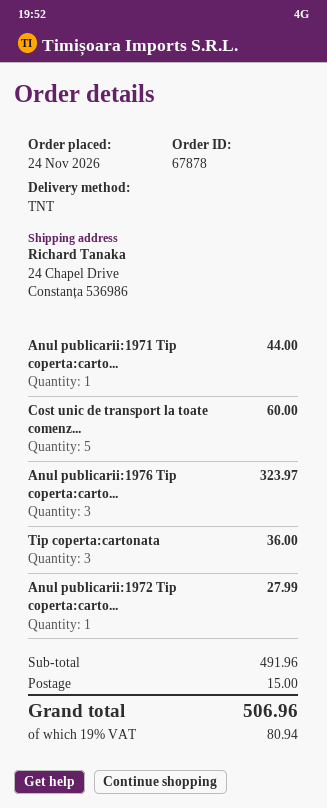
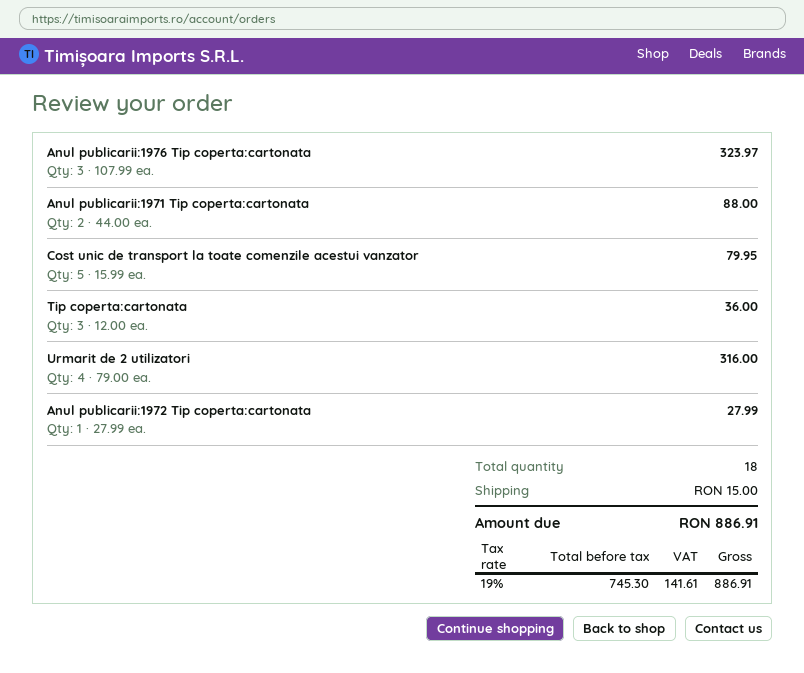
Anul publicarii:1971 Tip coperta:carto...: 1 for 44.00 -> 2 for 88.00
Cost unic de transport la toate comenz...: 5 for 60.00 -> 5 for 79.95
Urmarit de 2 utilizatori: none -> 4 for 316.00
tax: 19% = 80.94 -> 19% = 141.61
total: 506.96 -> 886.91

